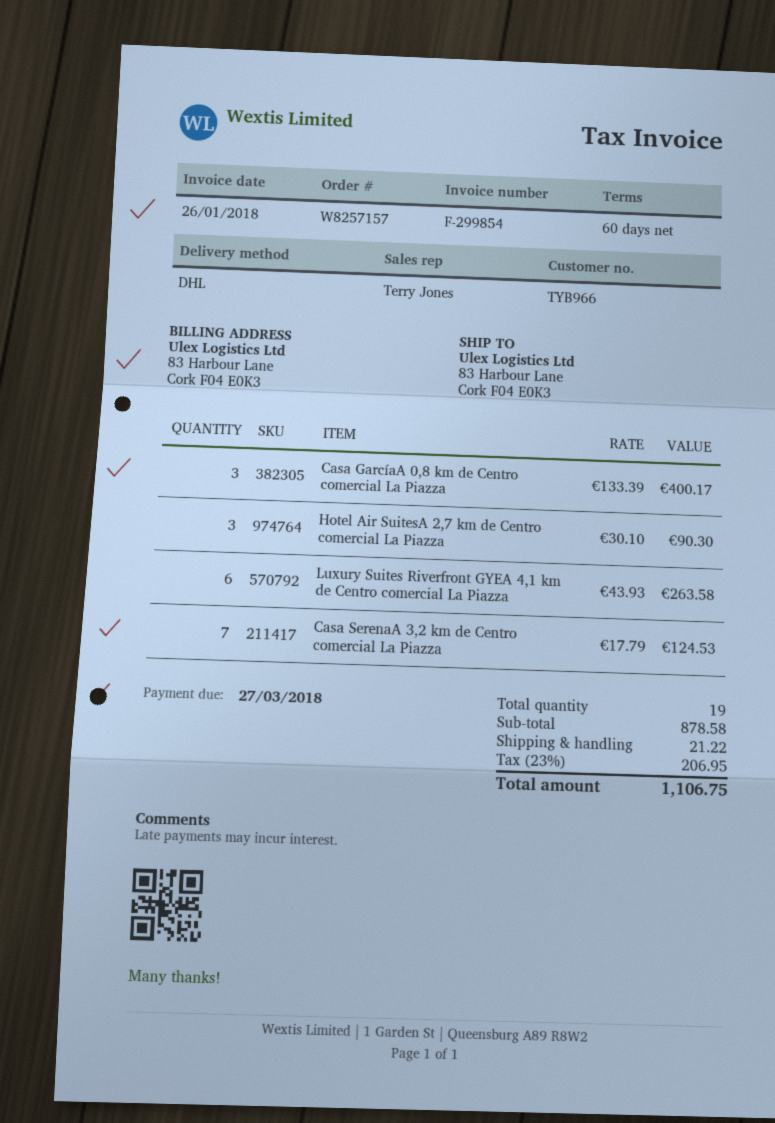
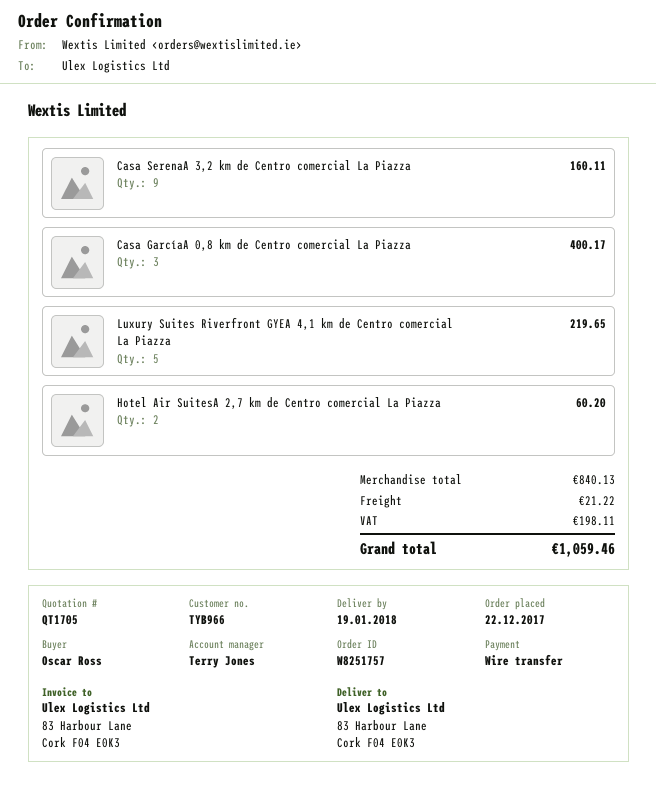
order number: W8257157 -> W8251757
Hotel Air SuitesA 2,7 km de Centro comercial La Piazza: 3 for 90.30 -> 2 for 60.20
Luxury Suites Riverfront GYEA 4,1 km de Centro comercial La Piazza: 6 for 263.58 -> 5 for 219.65
Casa SerenaA 3,2 km de Centro comercial La Piazza: 7 for 124.53 -> 9 for 160.11
subtotal: 878.58 -> 840.13
tax: 206.95 -> 198.11
total: 1106.75 -> 1059.46

